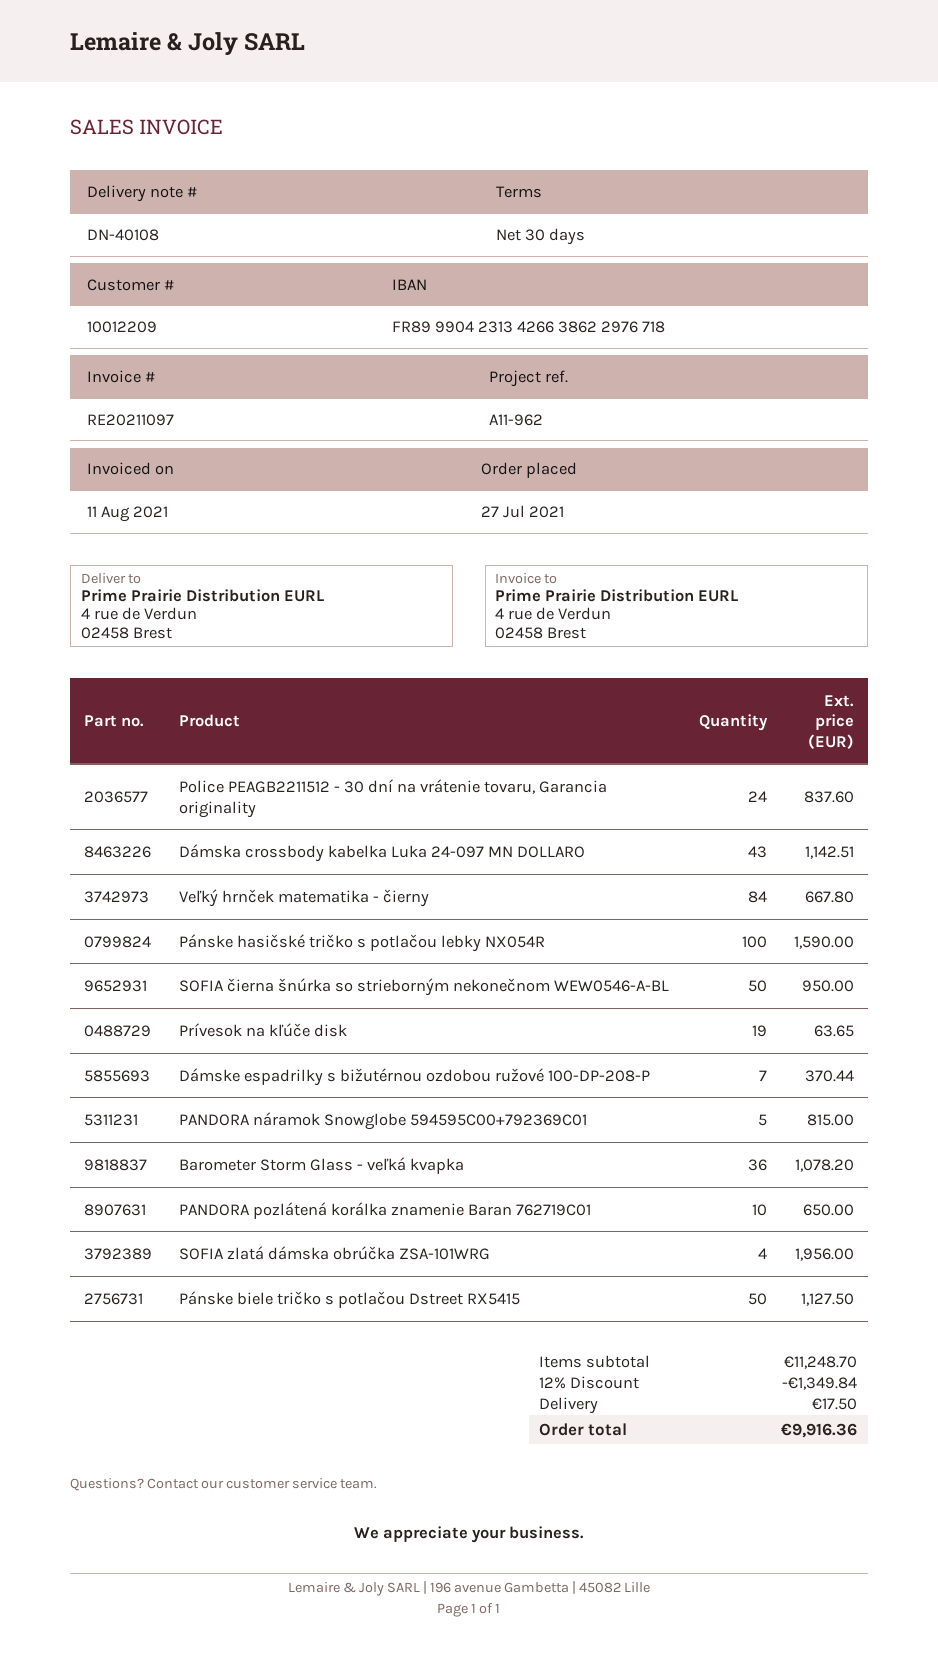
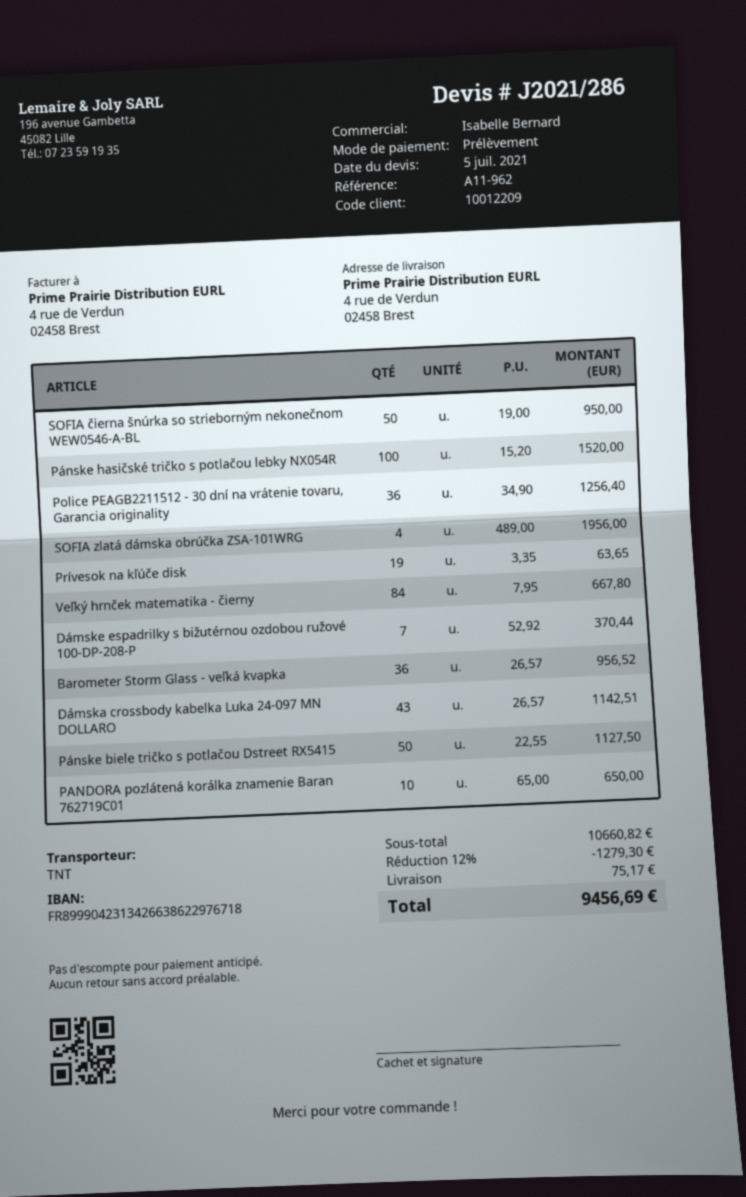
Police PEAGB2211512 - 30 dní na vrátenie tovaru, Garancia originality: 24 for 837.60 -> 36 for 1256.40
Pánske hasičské tričko s potlačou lebky NX054R: 100 for 1590.00 -> 100 for 1520.00
PANDORA náramok Snowglobe 594595C00+792369C01: 5 for 815.00 -> none
Barometer Storm Glass - veľká kvapka: 36 for 1078.20 -> 36 for 956.52
subtotal: 11248.70 -> 10660.82
discount: 12% = 1349.84 -> 12% = 1279.30
shipping: 17.50 -> 75.17
total: 9916.36 -> 9456.69

